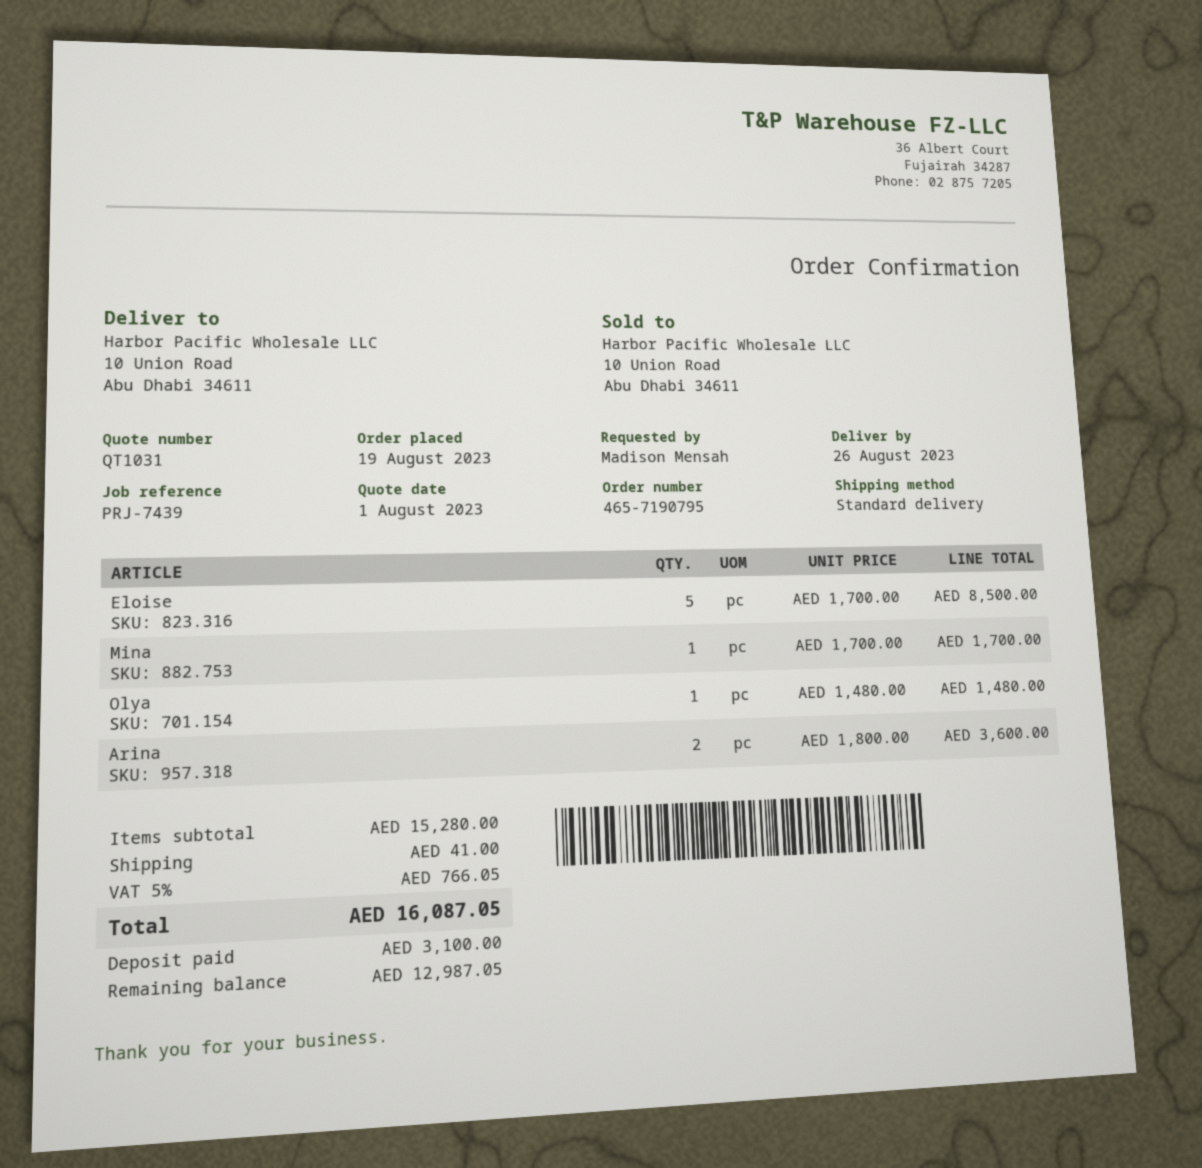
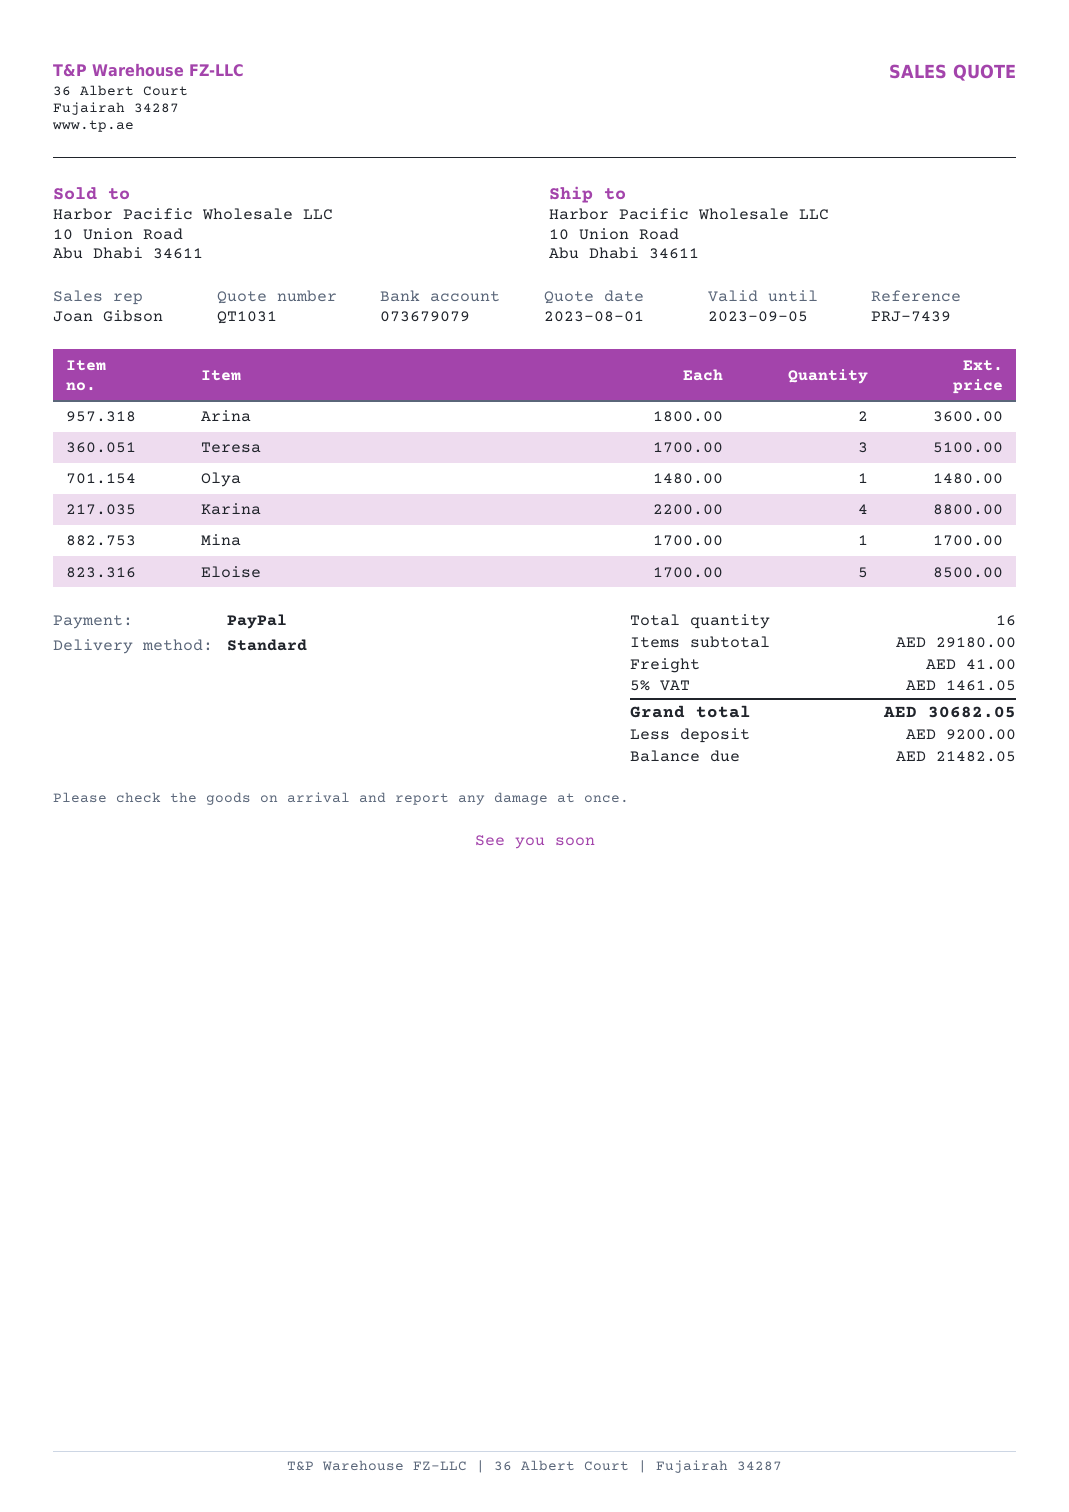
Teresa: none -> 3 x 1700.00 = 5100.00
Karina: none -> 4 x 2200.00 = 8800.00
subtotal: 15280.00 -> 29180.00
tax: 5% = 766.05 -> 5% = 1461.05
total: 16087.05 -> 30682.05
deposit: 3100.00 -> 9200.00
balance: 12987.05 -> 21482.05

